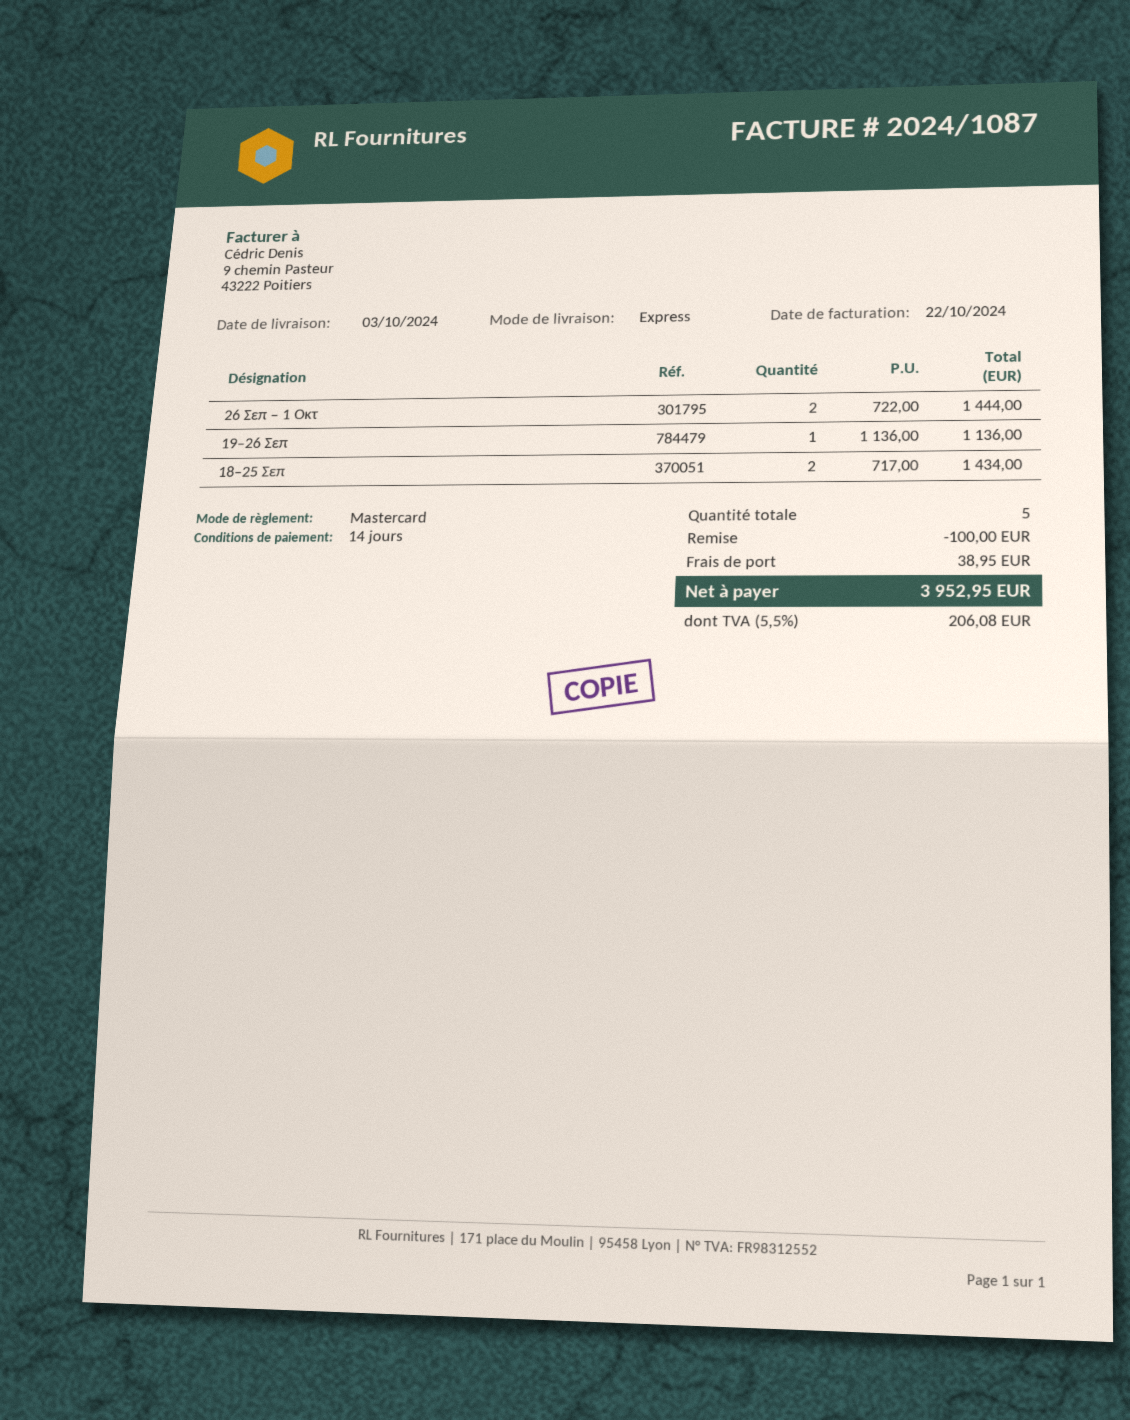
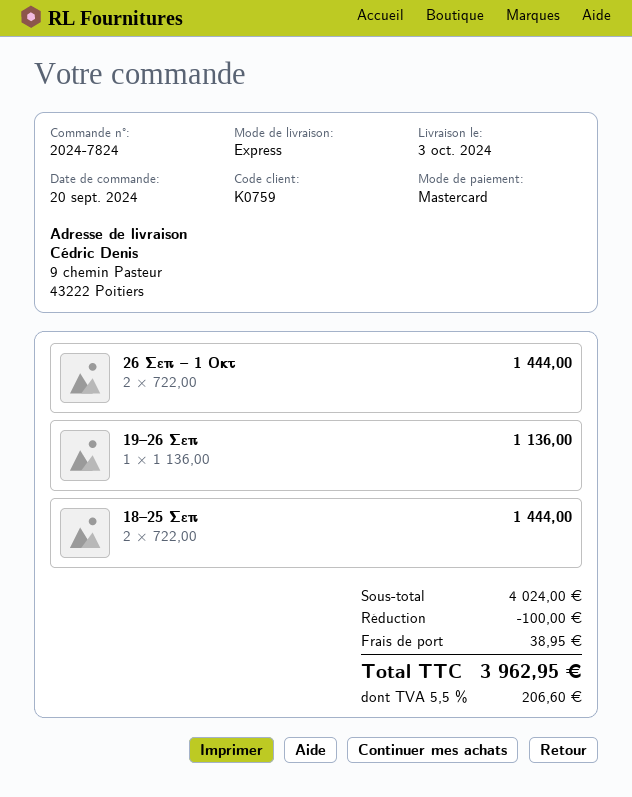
18–25 Σεπ: 2 x 717.00 = 1434.00 -> 2 x 722.00 = 1444.00
tax: 5.5% = 206.08 -> 5.5% = 206.60
total: 3952.95 -> 3962.95

